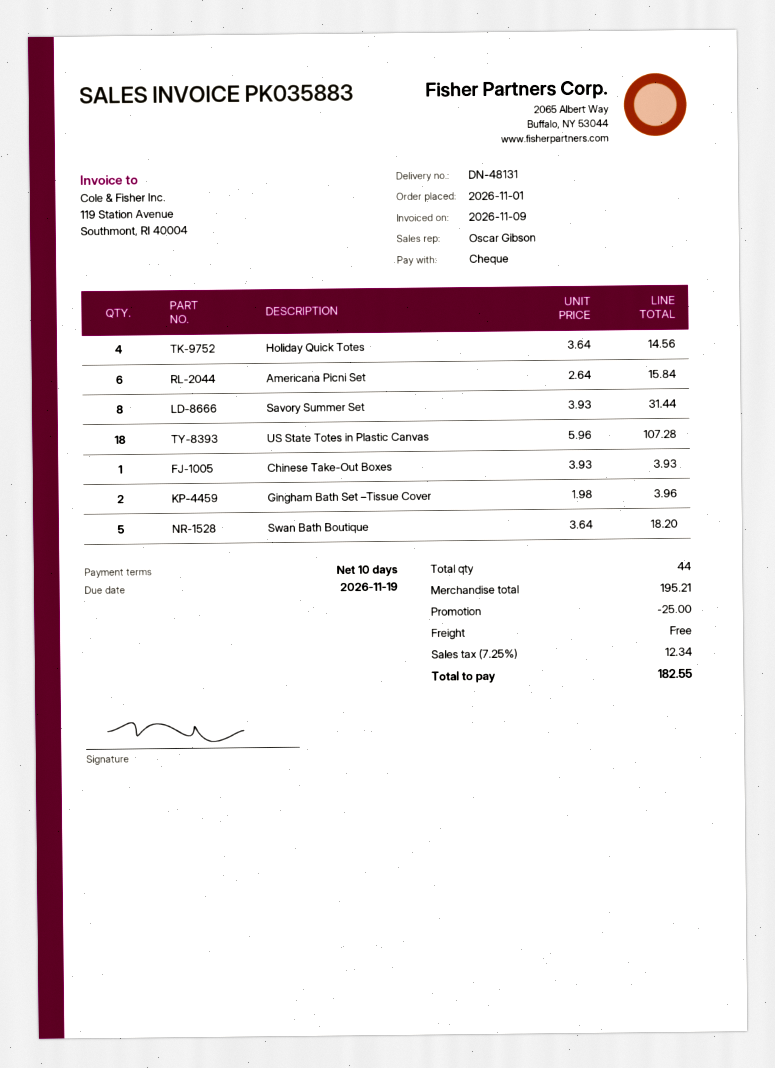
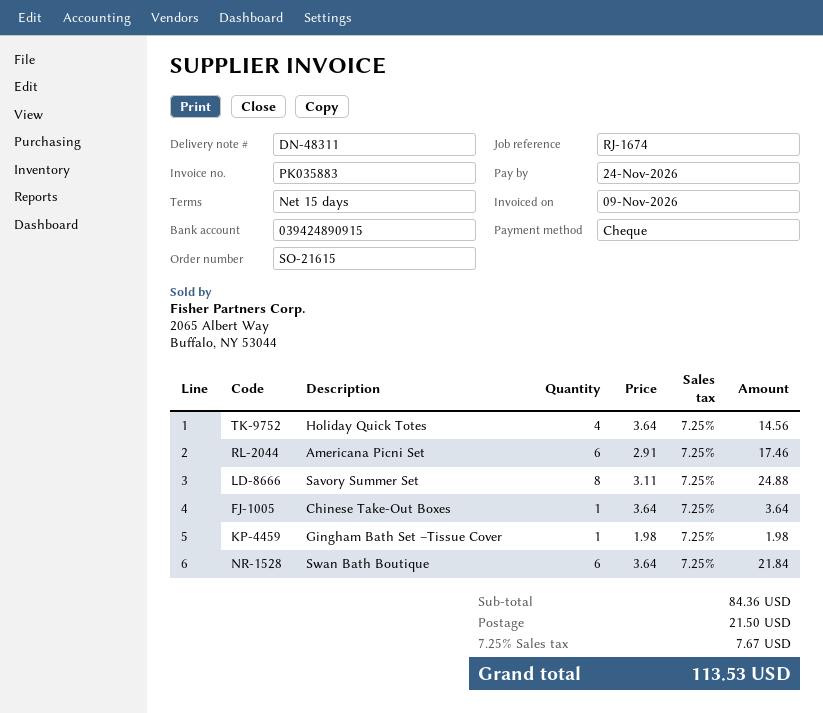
delivery note number: DN-48131 -> DN-48311
payment terms: 10 days -> 15 days
due date: 2026-11-19 -> 2026-11-24
Americana Picni Set: 6 x 2.64 = 15.84 -> 6 x 2.91 = 17.46
Savory Summer Set: 8 x 3.93 = 31.44 -> 8 x 3.11 = 24.88
US State Totes in Plastic Canvas: 18 x 5.96 = 107.28 -> none
Chinese Take-Out Boxes: 1 x 3.93 = 3.93 -> 1 x 3.64 = 3.64
Gingham Bath Set –Tissue Cover: 2 x 1.98 = 3.96 -> 1 x 1.98 = 1.98
Swan Bath Boutique: 5 x 3.64 = 18.20 -> 6 x 3.64 = 21.84
subtotal: 195.21 -> 84.36
discount: 25.00 -> none
shipping: 0.00 -> 21.50
tax: 7.25% = 12.34 -> 7.25% = 7.67
total: 182.55 -> 113.53

